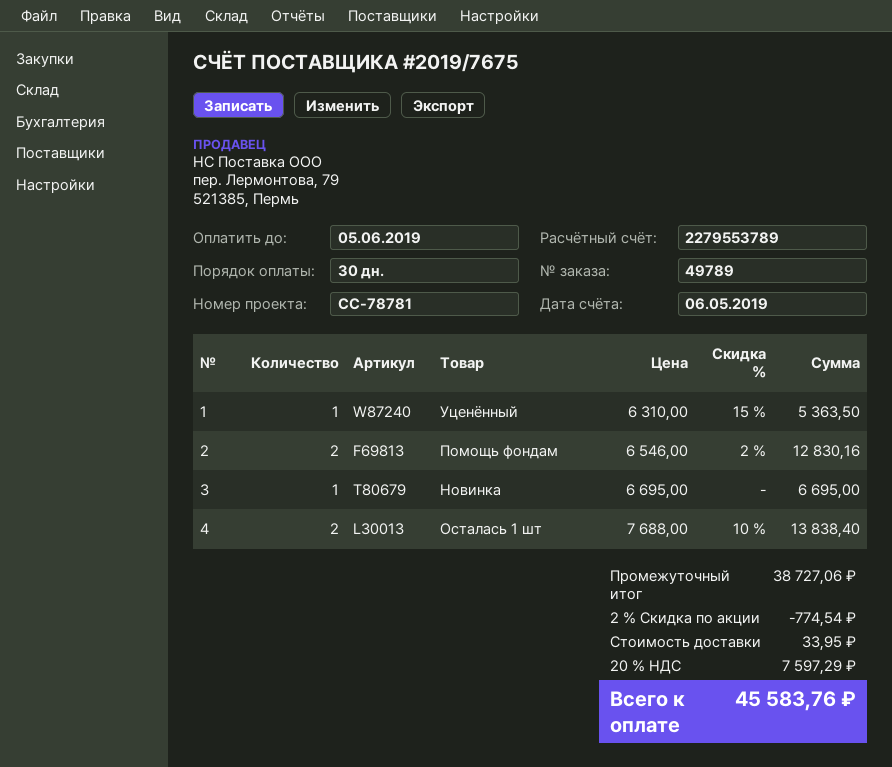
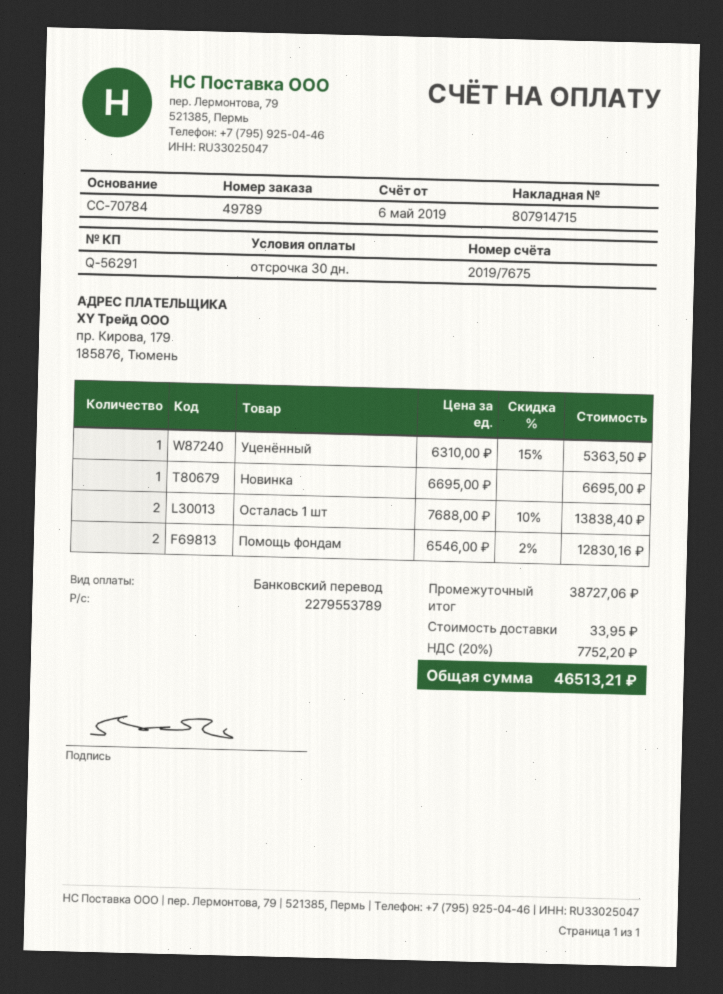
reference: CC-78781 -> CC-70784
discount: 2% = 774.54 -> none
tax: 20% = 7597.29 -> 20% = 7752.20
total: 45583.76 -> 46513.21

